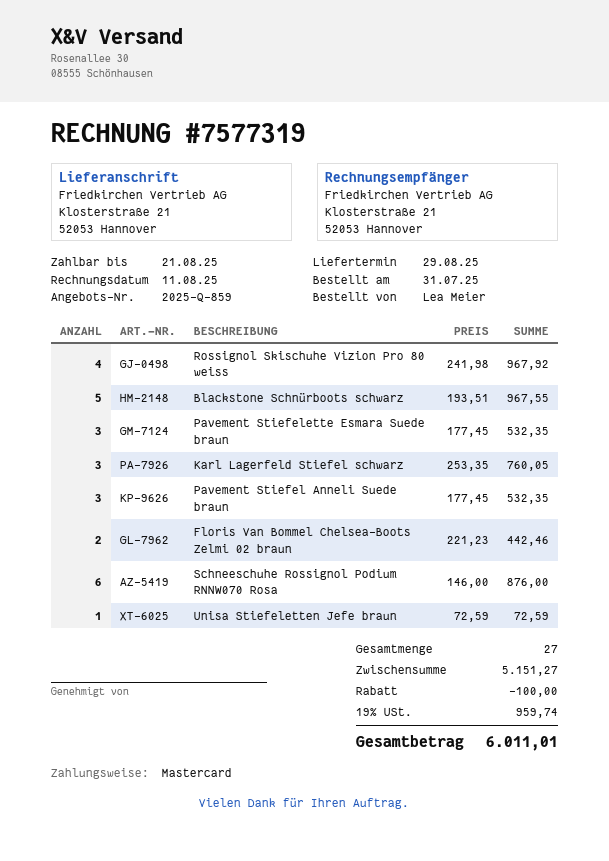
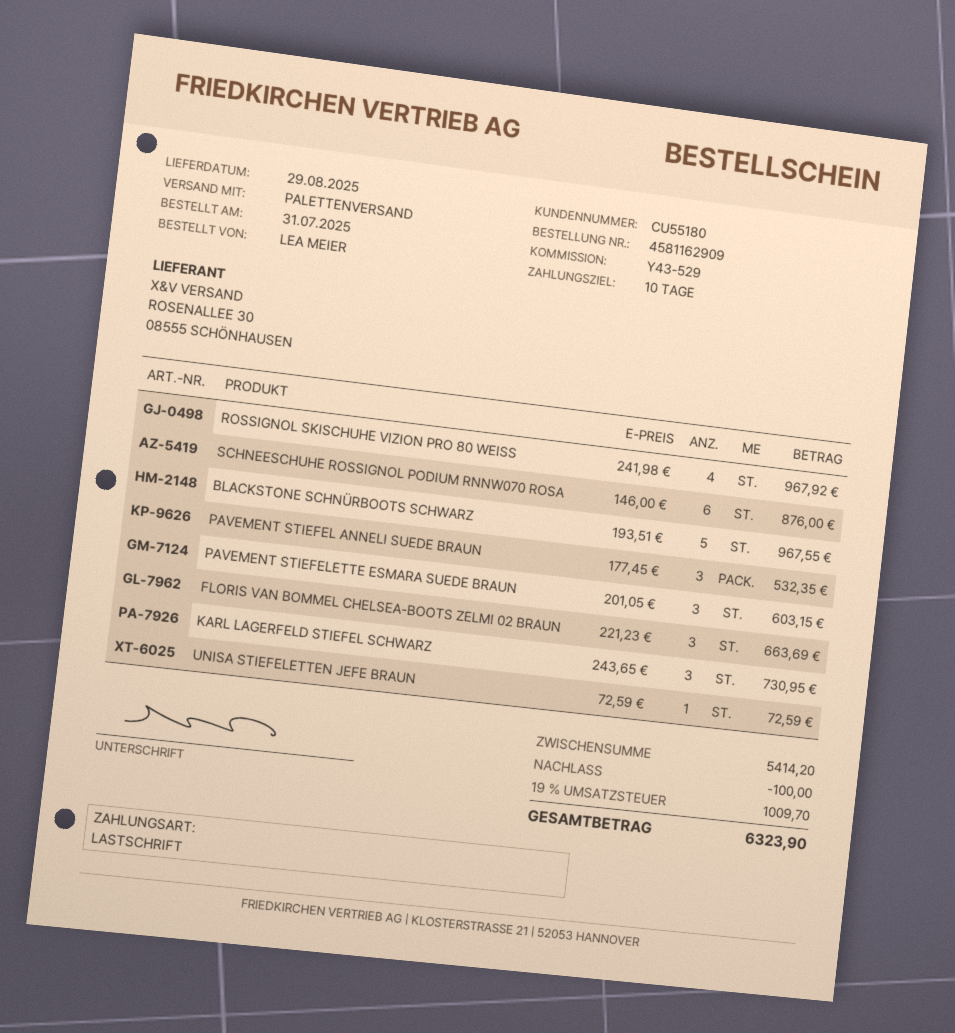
payment method: Mastercard -> direct debit
Pavement Stiefelette Esmara Suede braun: 3 x 177.45 = 532.35 -> 3 x 201.05 = 603.15
Karl Lagerfeld Stiefel schwarz: 3 x 253.35 = 760.05 -> 3 x 243.65 = 730.95
Floris Van Bommel Chelsea-Boots Zelmi 02 braun: 2 x 221.23 = 442.46 -> 3 x 221.23 = 663.69
subtotal: 5151.27 -> 5414.20
tax: 19% = 959.74 -> 19% = 1009.70
total: 6011.01 -> 6323.90

